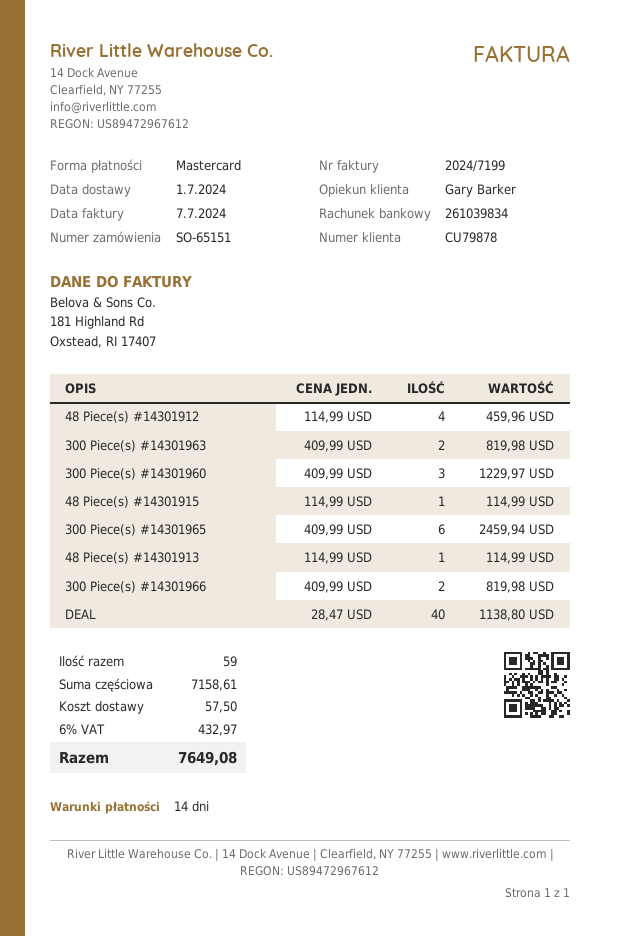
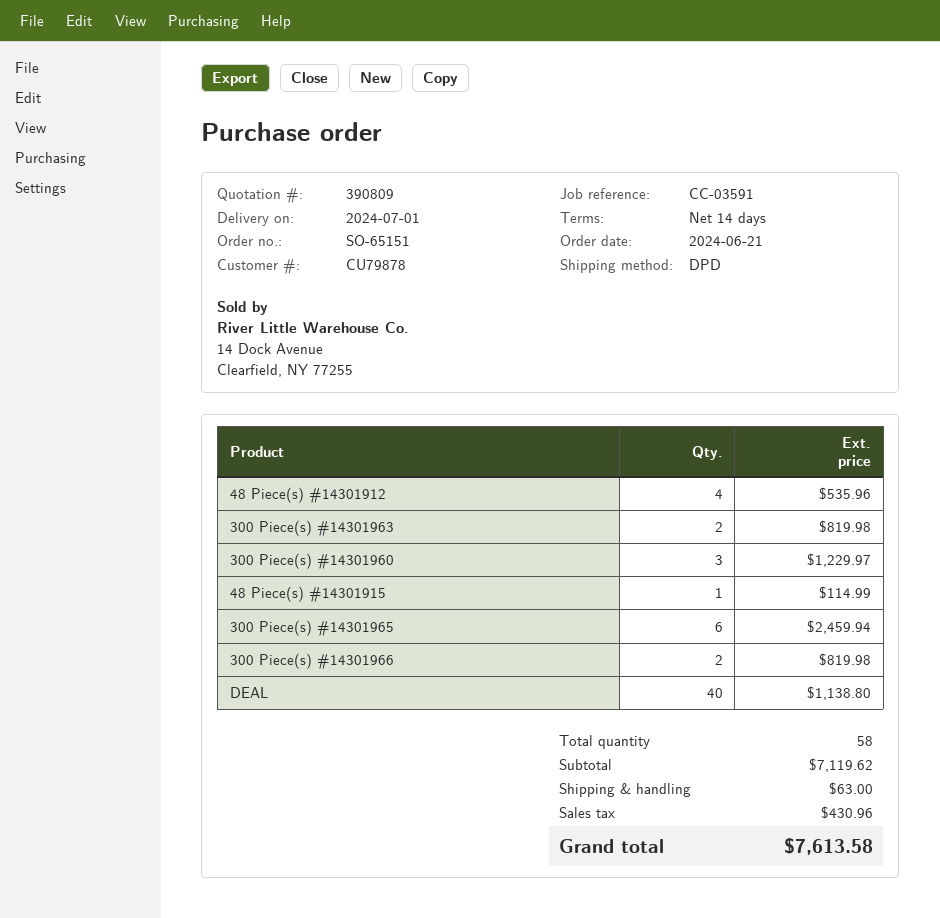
48 Piece(s) #14301912: 4 for 459.96 -> 4 for 535.96
48 Piece(s) #14301913: 1 for 114.99 -> none
total quantity: 59 -> 58
subtotal: 7158.61 -> 7119.62
shipping: 57.50 -> 63.00
tax: 432.97 -> 430.96
total: 7649.08 -> 7613.58

